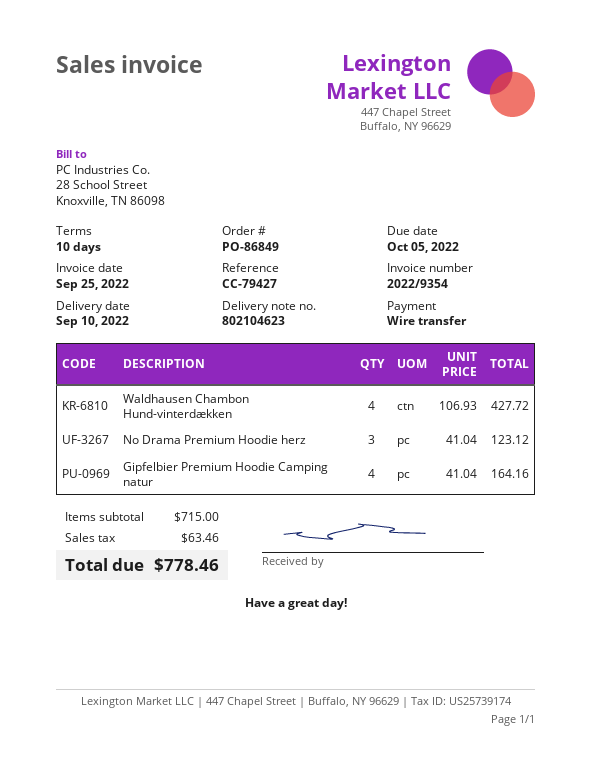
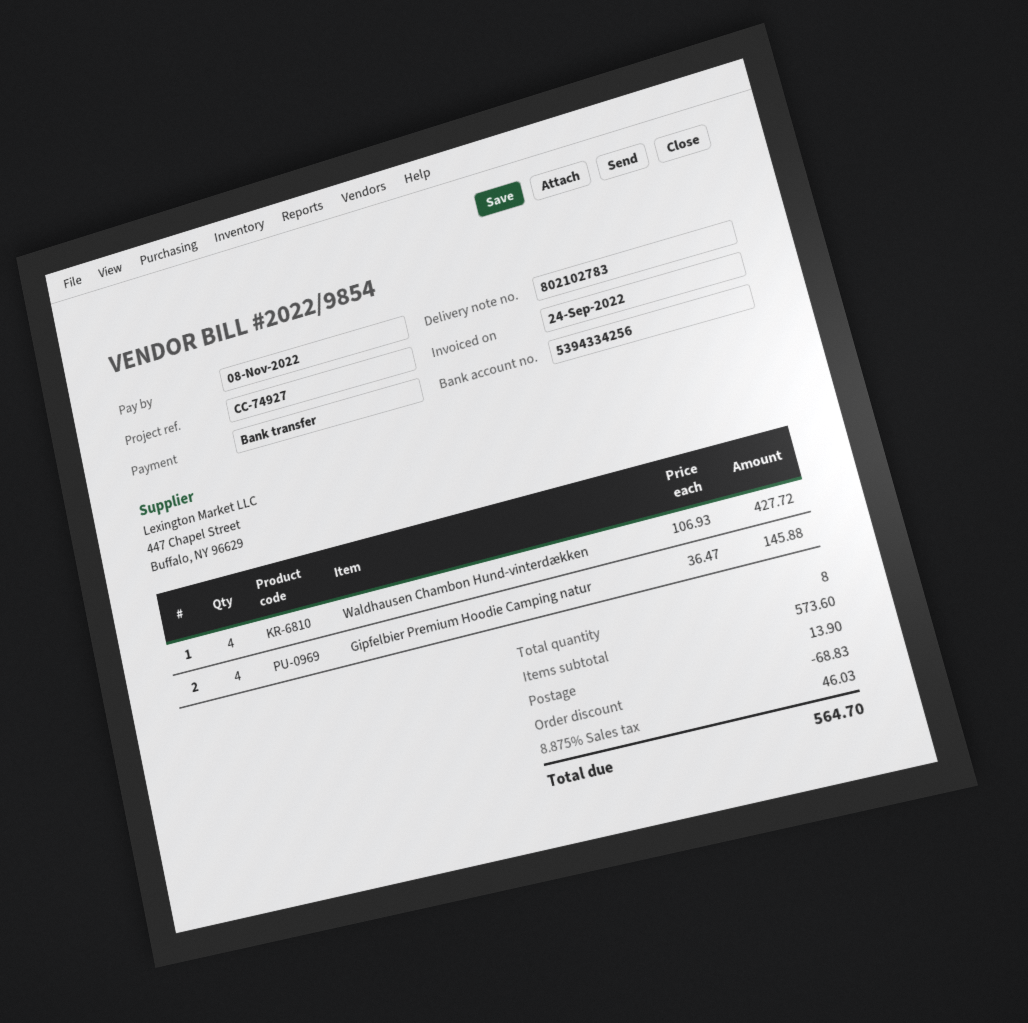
delivery note number: 802104623 -> 802102783
invoice number: 2022/9354 -> 2022/9854
invoice date: 2022-09-25 -> 2022-09-24
due date: 2022-10-05 -> 2022-11-08
reference: CC-79427 -> CC-74927
No Drama Premium Hoodie herz: 3 x 41.04 = 123.12 -> none
Gipfelbier Premium Hoodie Camping natur: 4 x 41.04 = 164.16 -> 4 x 36.47 = 145.88
subtotal: 715.00 -> 573.60
discount: none -> 68.83
shipping: none -> 13.90
tax: 63.46 -> 46.03
total: 778.46 -> 564.70

